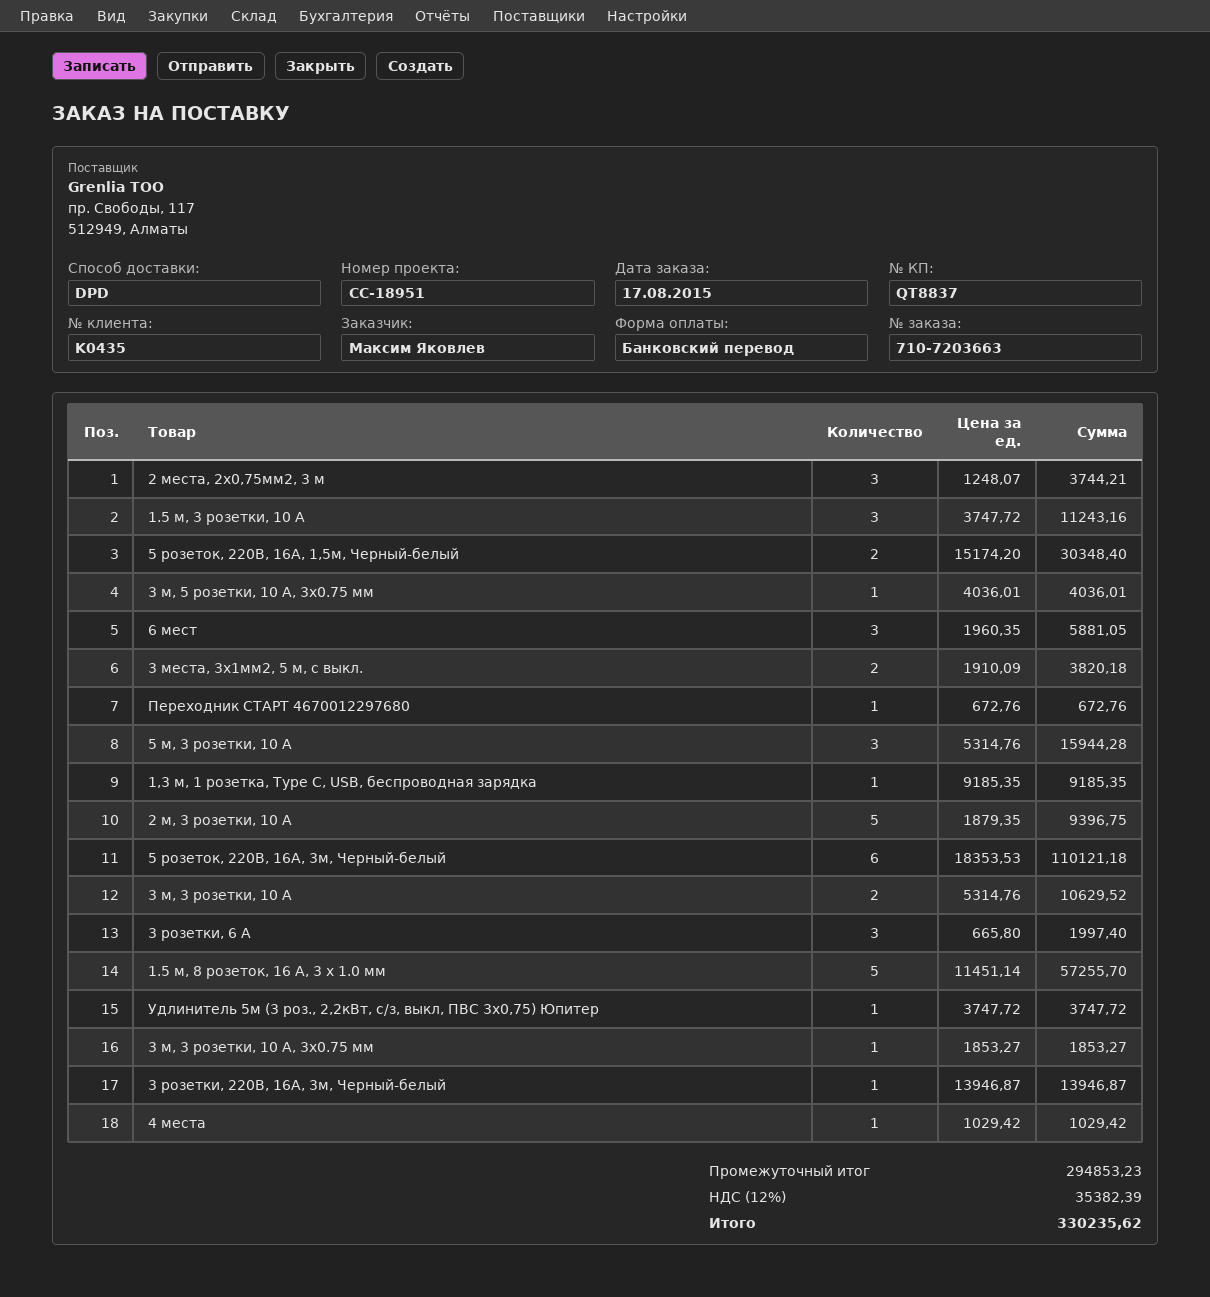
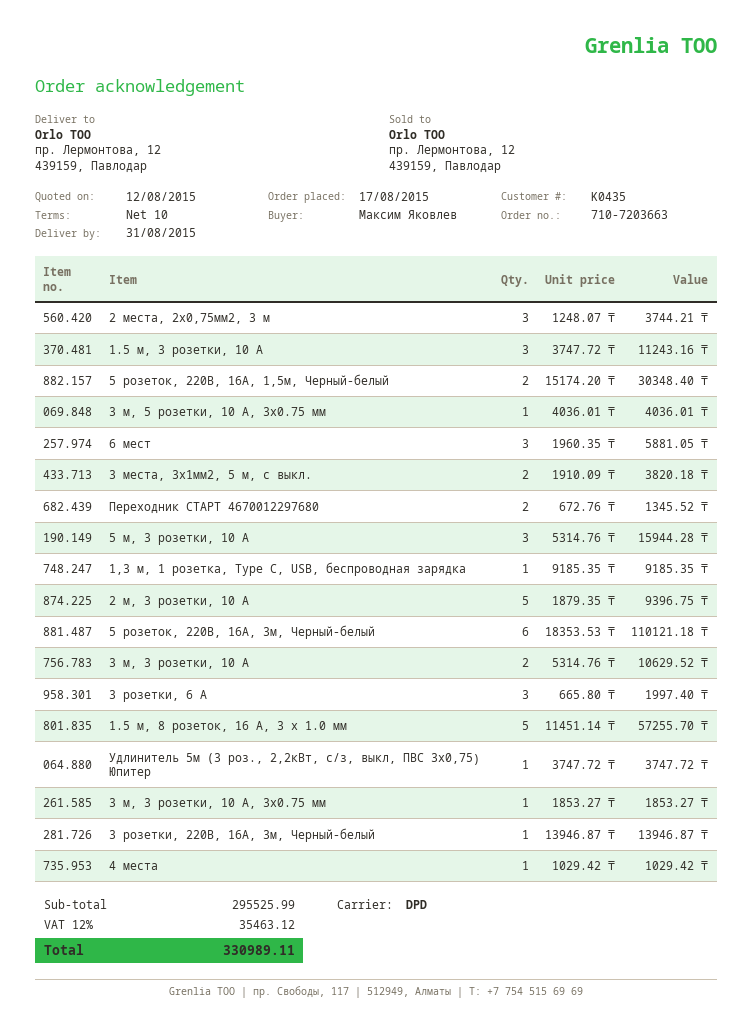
Переходник СТАРТ 4670012297680: 1 x 672.76 = 672.76 -> 2 x 672.76 = 1345.52
subtotal: 294853.23 -> 295525.99
tax: 12% = 35382.39 -> 12% = 35463.12
total: 330235.62 -> 330989.11

